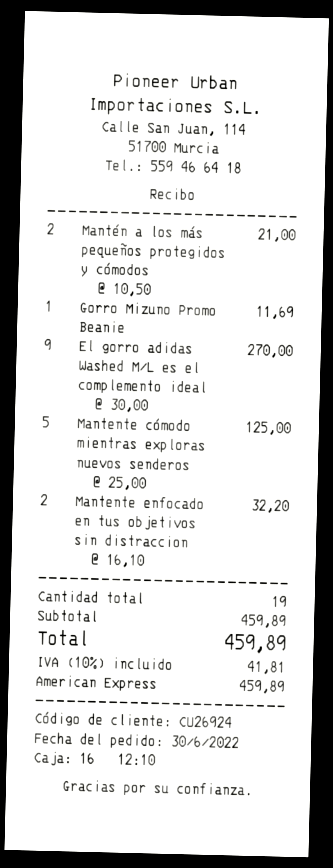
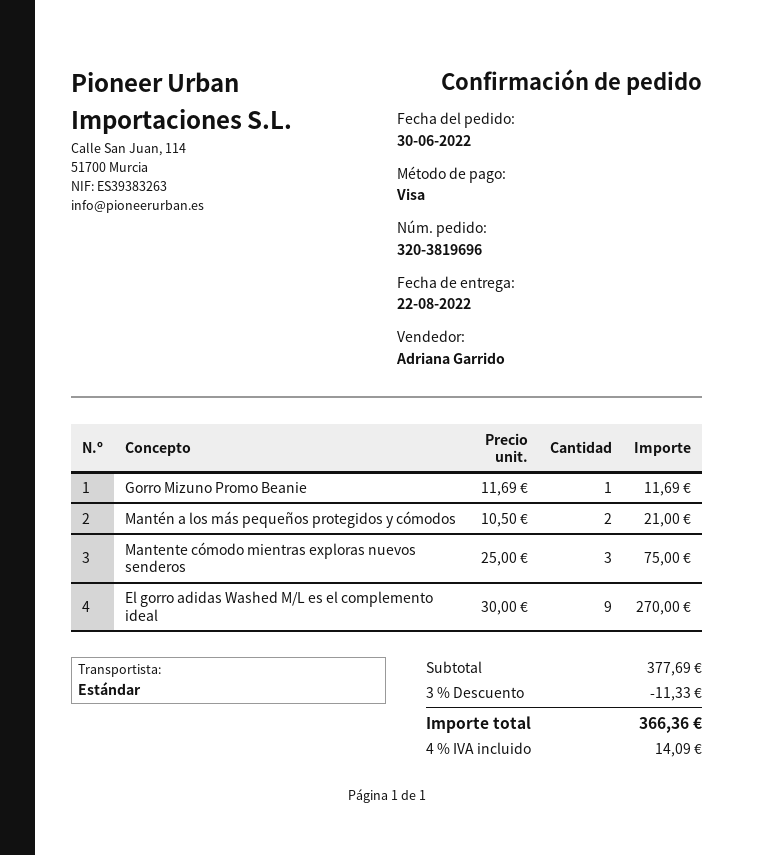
payment method: American Express -> Visa
Mantente cómodo mientras exploras nuevos senderos: 5 x 25.00 = 125.00 -> 3 x 25.00 = 75.00
Mantente enfocado en tus objetivos sin distraccion: 2 x 16.10 = 32.20 -> none
subtotal: 459.89 -> 377.69
discount: none -> 3% = 11.33
tax: 10% = 41.81 -> 4% = 14.09
total: 459.89 -> 366.36

